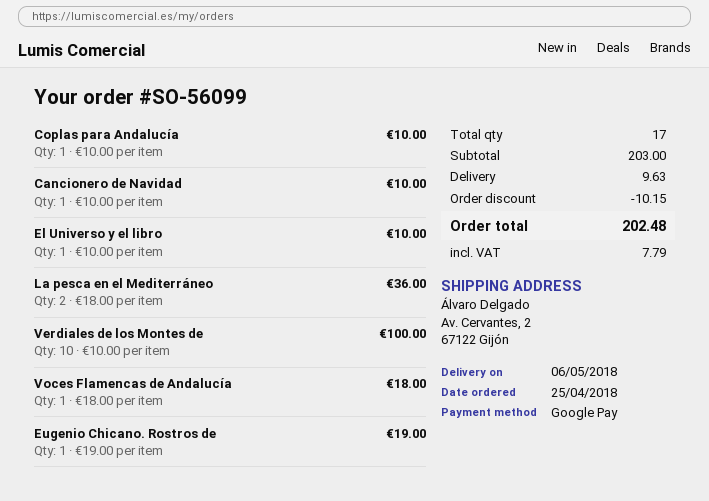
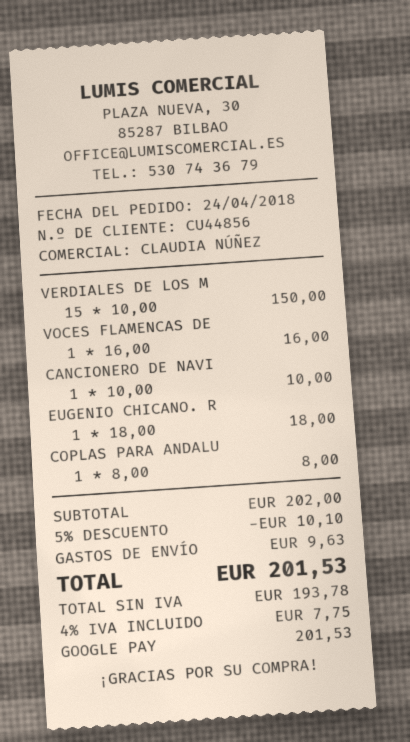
order date: 2018-04-25 -> 2018-04-24
Coplas para Andalucía: 1 x 10.00 = 10.00 -> 1 x 8.00 = 8.00
El Universo y el libro: 1 x 10.00 = 10.00 -> none
La pesca en el Mediterráneo: 2 x 18.00 = 36.00 -> none
Verdiales de los Montes de: 10 x 10.00 = 100.00 -> 15 x 10.00 = 150.00
Voces Flamencas de Andalucía: 1 x 18.00 = 18.00 -> 1 x 16.00 = 16.00
Eugenio Chicano. Rostros de: 1 x 19.00 = 19.00 -> 1 x 18.00 = 18.00
subtotal: 203.00 -> 202.00
discount: 10.15 -> 10.10
tax: 7.79 -> 7.75
total: 202.48 -> 201.53

